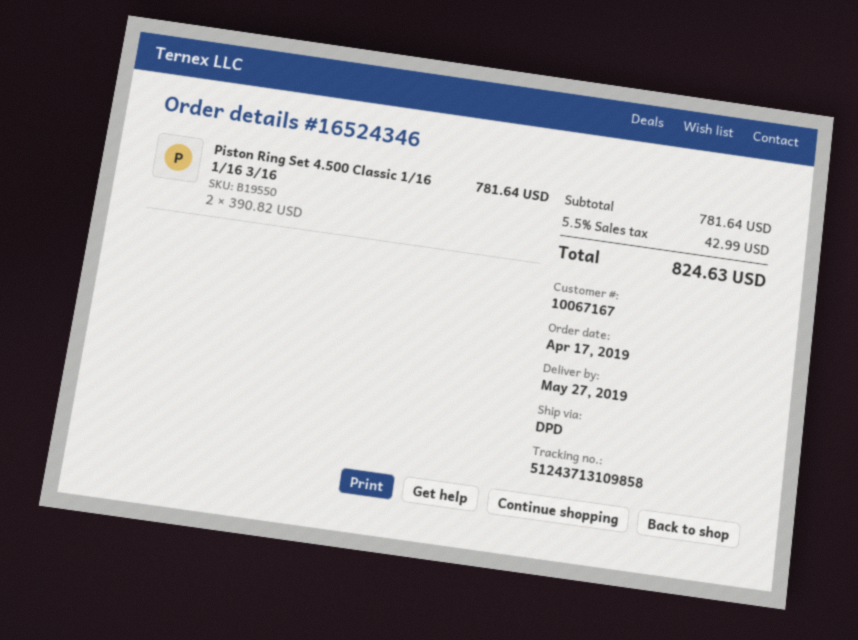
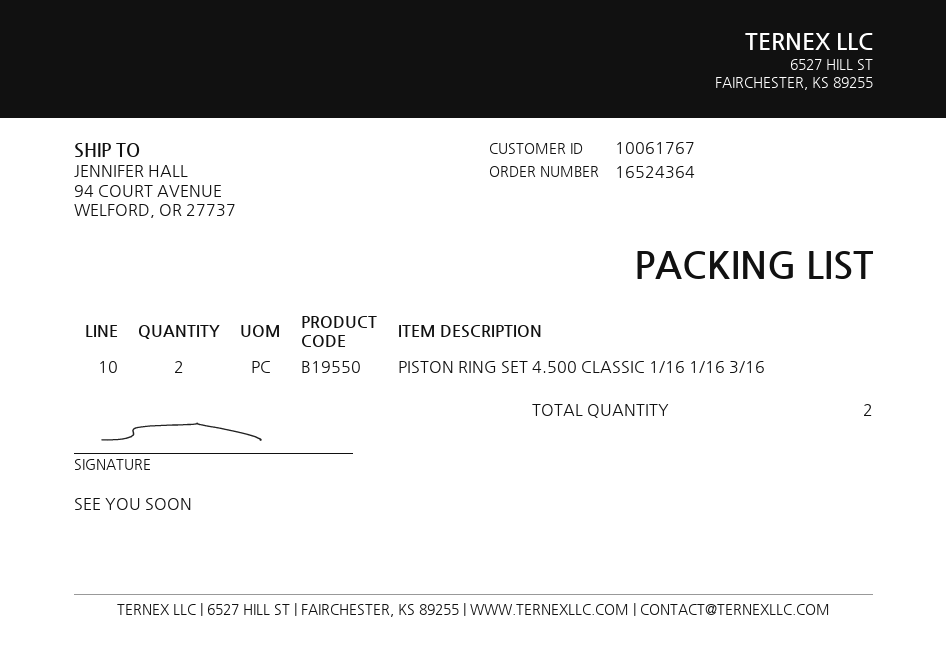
order number: 16524346 -> 16524364
customer number: 10067167 -> 10061767

